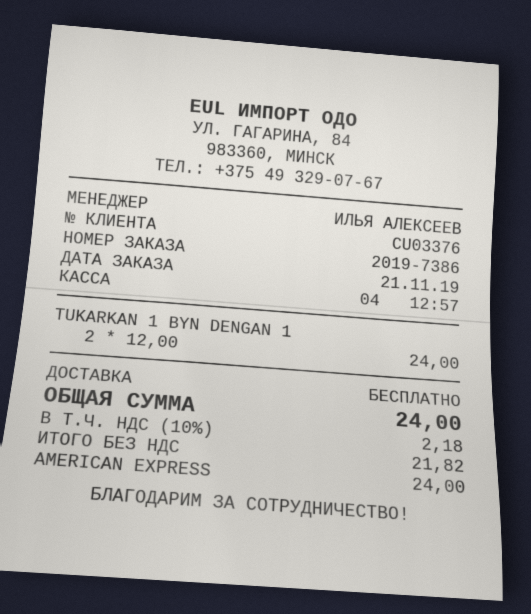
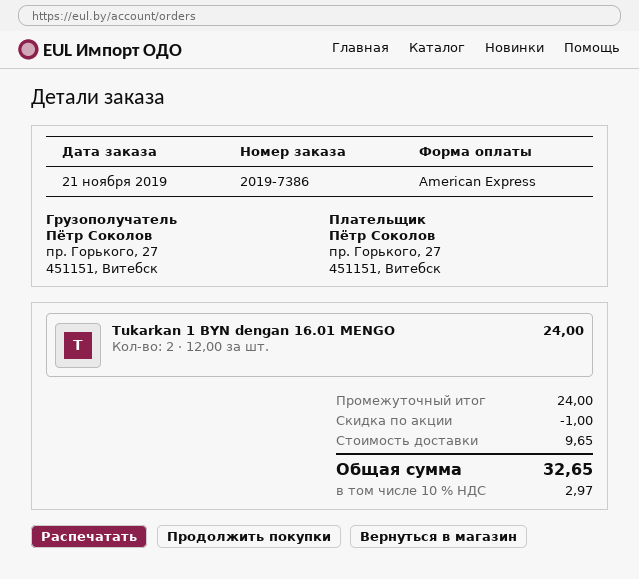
discount: none -> 1.00
shipping: 0.00 -> 9.65
tax: 10% = 2.18 -> 10% = 2.97
total: 24.00 -> 32.65

